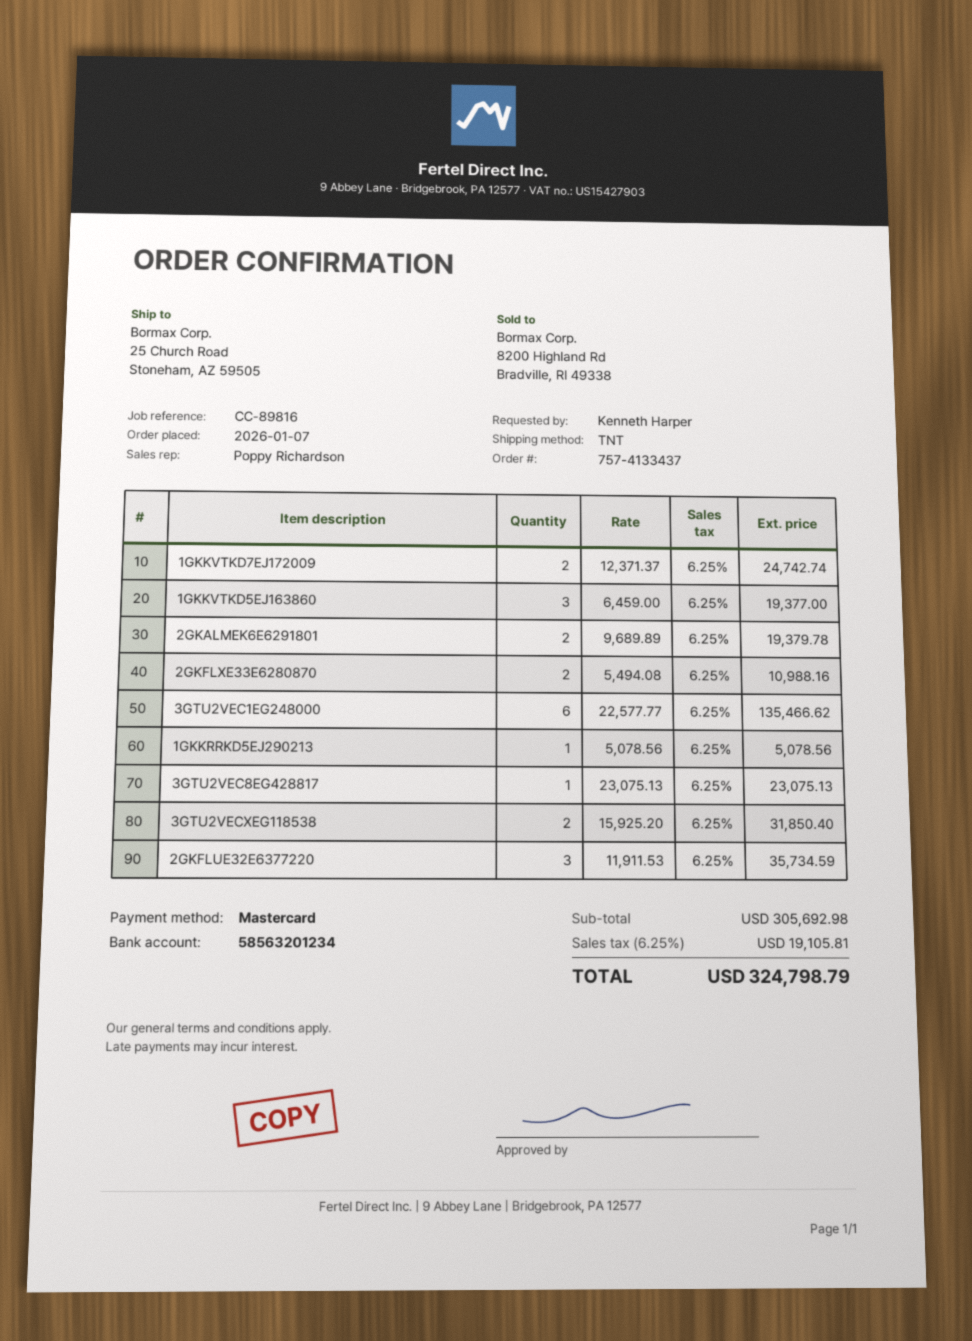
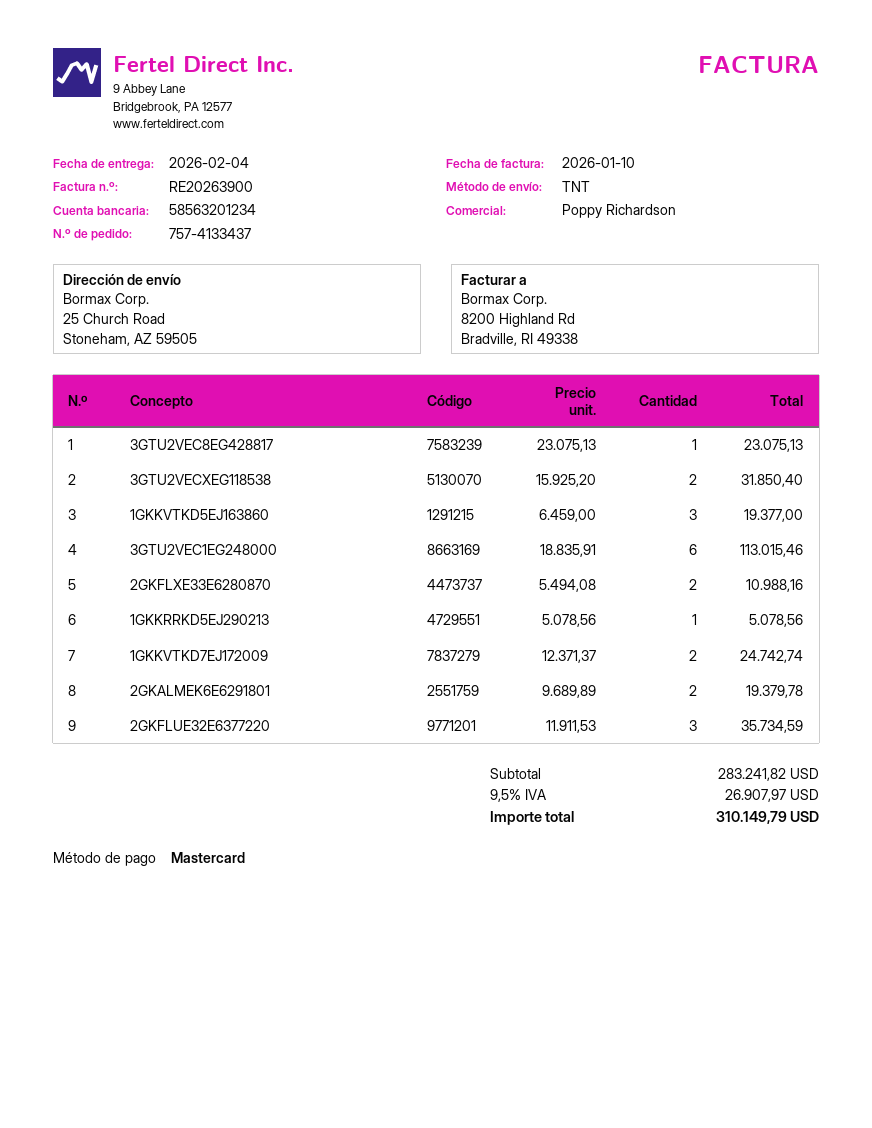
3GTU2VEC1EG248000: 6 x 22577.77 = 135466.62 -> 6 x 18835.91 = 113015.46
subtotal: 305692.98 -> 283241.82
tax: 6.25% = 19105.81 -> 9.5% = 26907.97
total: 324798.79 -> 310149.79

